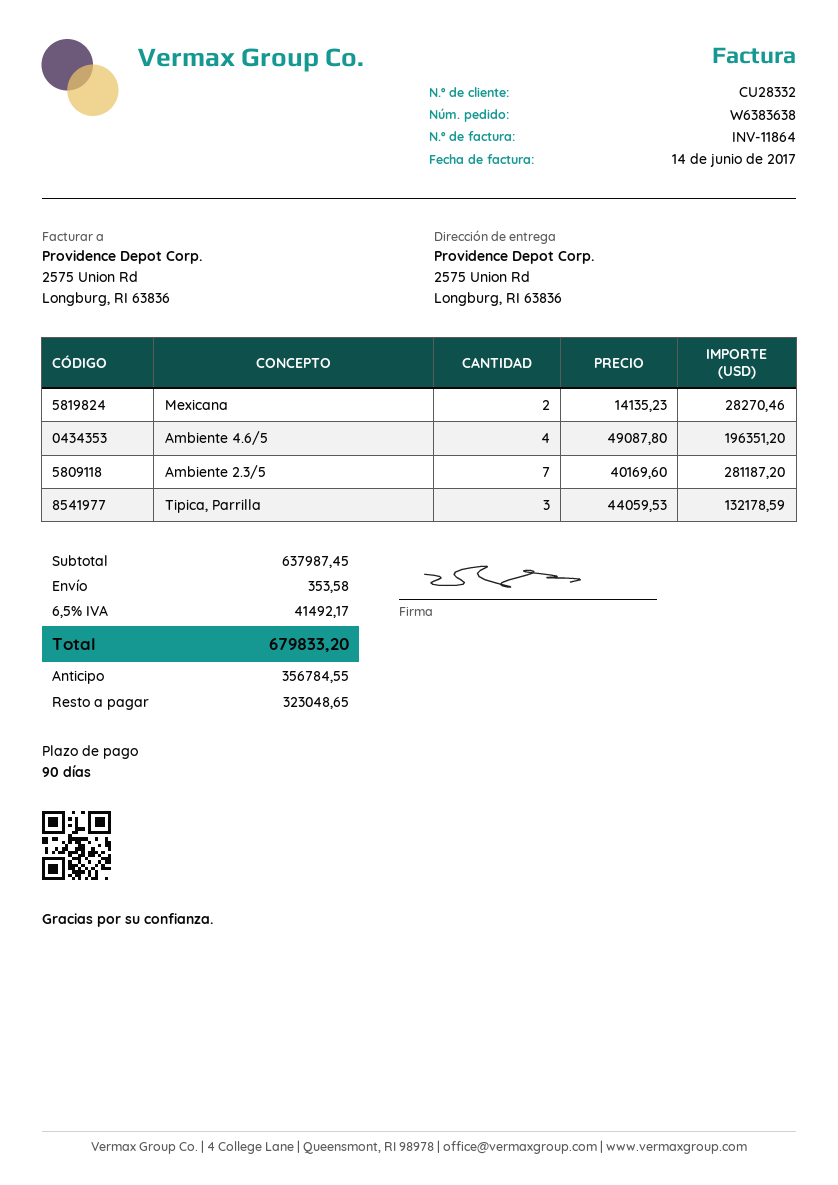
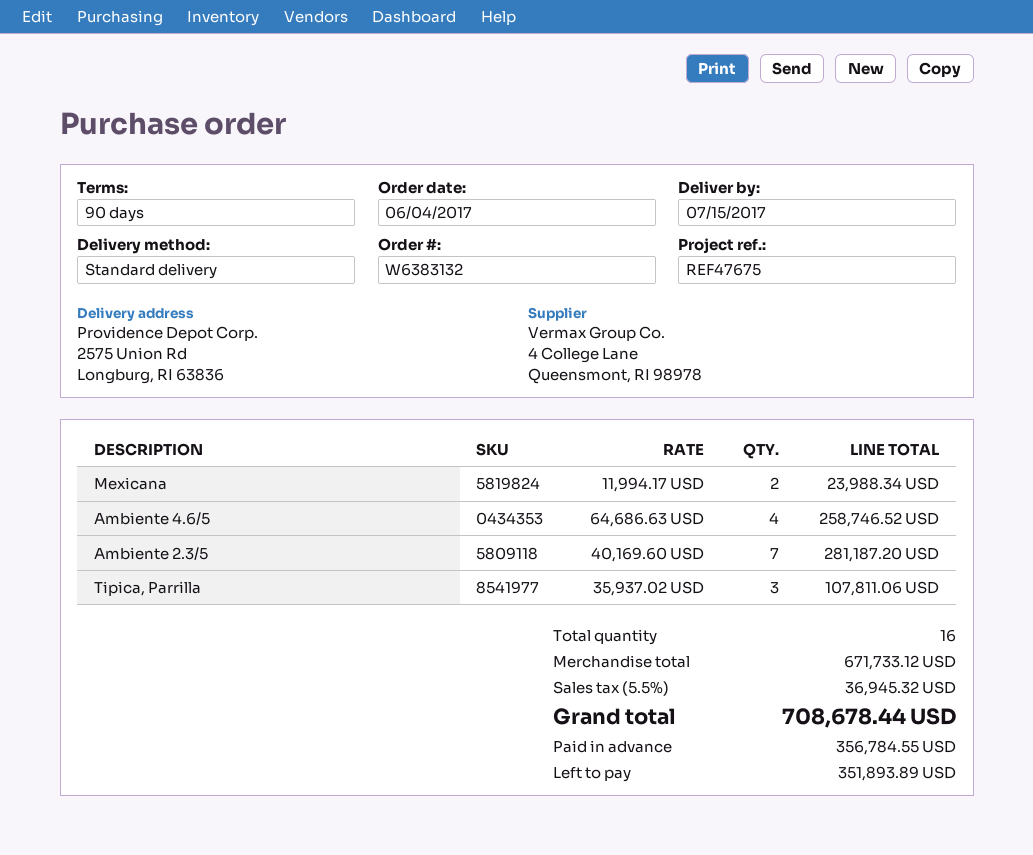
order number: W6383638 -> W6383132
Mexicana: 2 x 14135.23 = 28270.46 -> 2 x 11994.17 = 23988.34
Ambiente 4.6/5: 4 x 49087.80 = 196351.20 -> 4 x 64686.63 = 258746.52
Tipica, Parrilla: 3 x 44059.53 = 132178.59 -> 3 x 35937.02 = 107811.06
subtotal: 637987.45 -> 671733.12
shipping: 353.58 -> none
tax: 6.5% = 41492.17 -> 5.5% = 36945.32
total: 679833.20 -> 708678.44
balance: 323048.65 -> 351893.89

